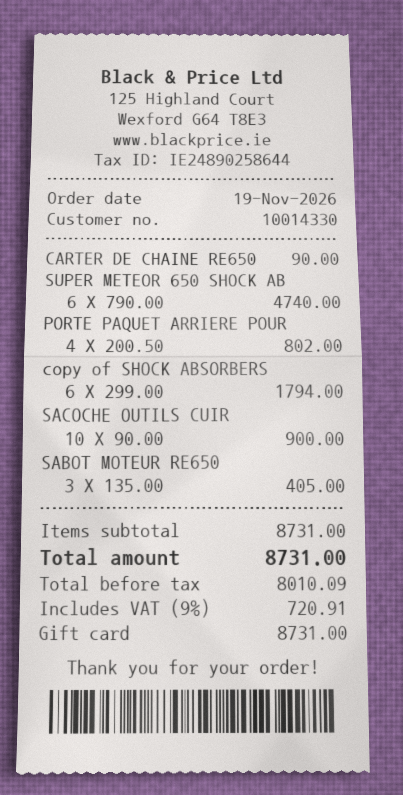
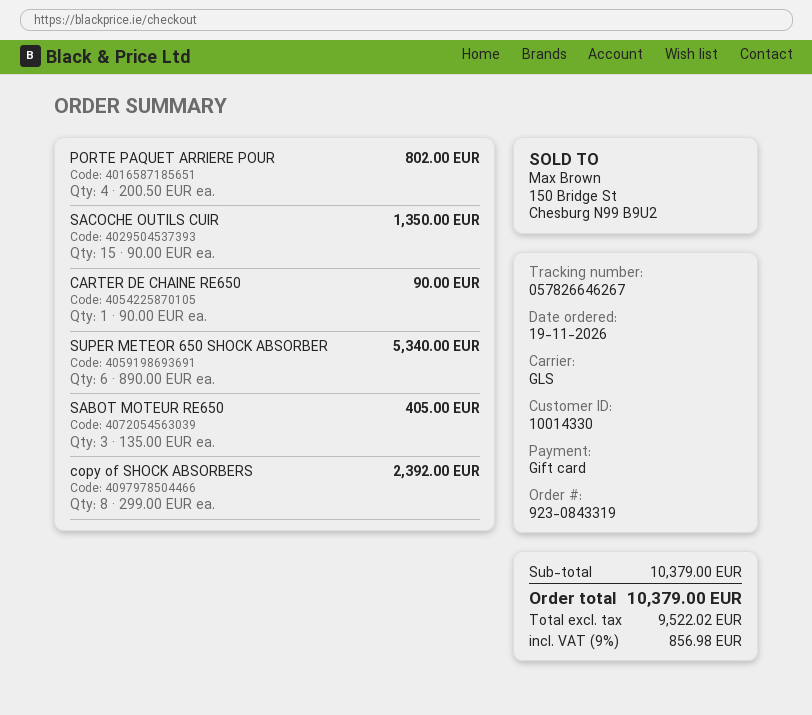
SUPER METEOR 650 SHOCK AB: 6 x 790.00 = 4740.00 -> 6 x 890.00 = 5340.00
copy of SHOCK ABSORBERS: 6 x 299.00 = 1794.00 -> 8 x 299.00 = 2392.00
SACOCHE OUTILS CUIR: 10 x 90.00 = 900.00 -> 15 x 90.00 = 1350.00
subtotal: 8731.00 -> 10379.00
net: 8010.09 -> 9522.02
tax: 9% = 720.91 -> 9% = 856.98
total: 8731.00 -> 10379.00

